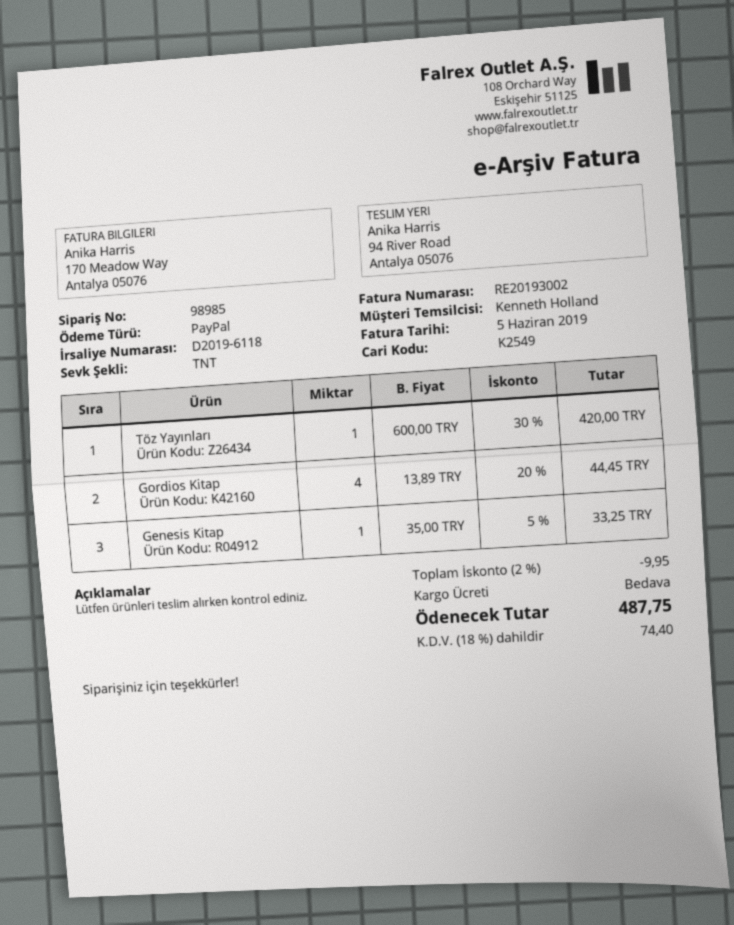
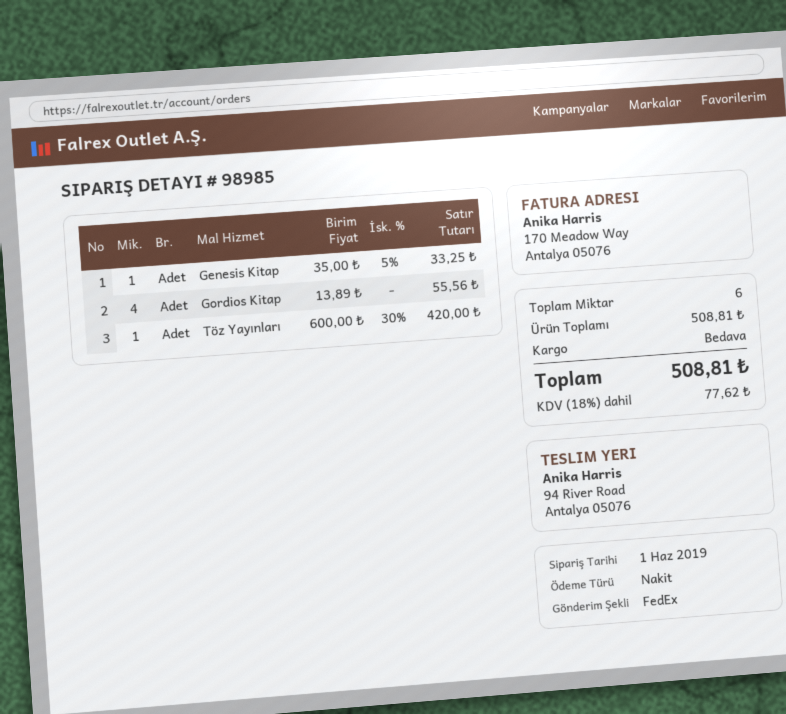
payment method: PayPal -> cash
shipping method: TNT -> FedEx
Gordios Kitap: 4 x 13.89 - 20% = 44.45 -> 4 x 13.89 = 55.56
discount: 2% = 9.95 -> none
tax: 18% = 74.40 -> 18% = 77.62
total: 487.75 -> 508.81

